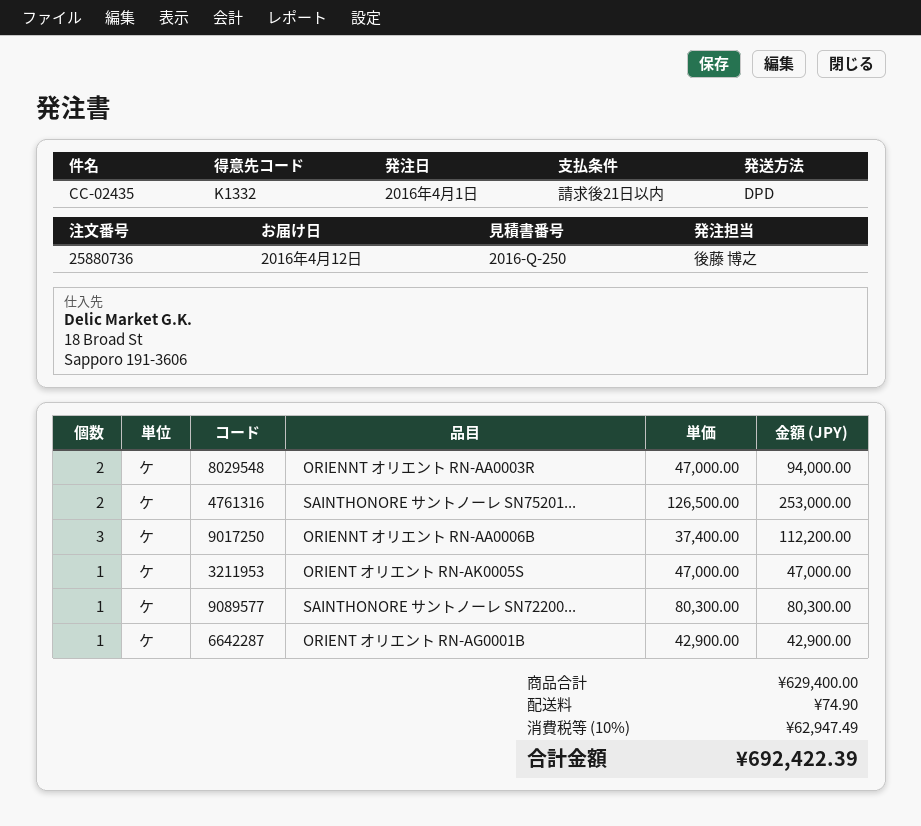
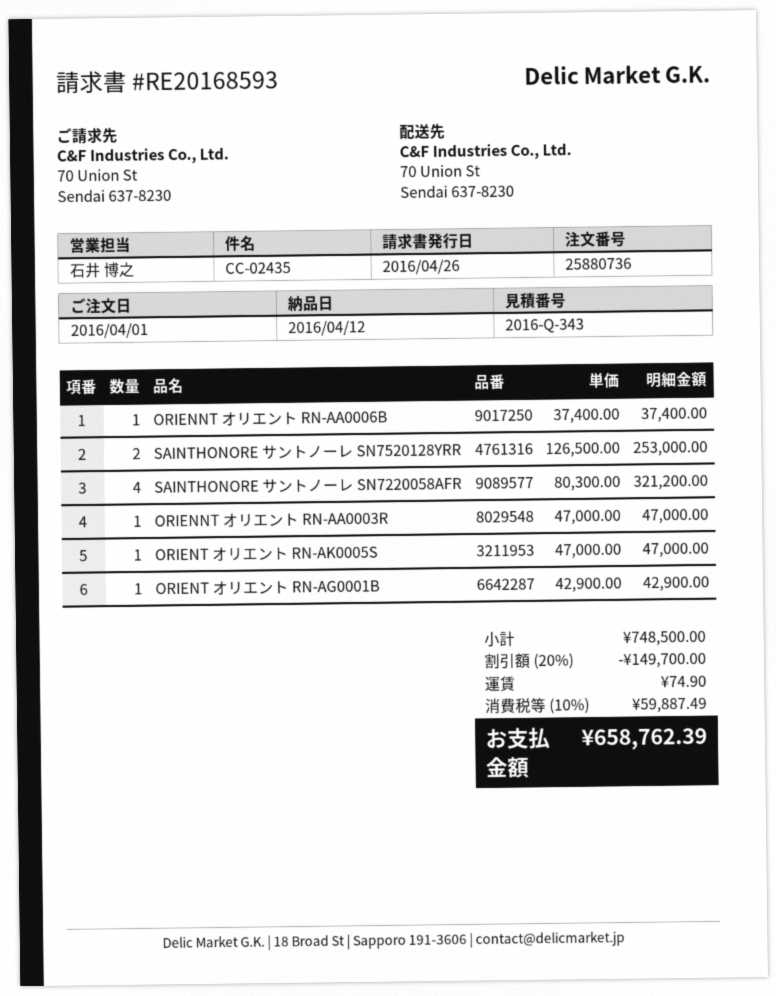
quote number: 2016-Q-250 -> 2016-Q-343
ORIENNT オリエント RN-AA0003R: 2 x 47000.00 = 94000.00 -> 1 x 47000.00 = 47000.00
ORIENNT オリエント RN-AA0006B: 3 x 37400.00 = 112200.00 -> 1 x 37400.00 = 37400.00
SAINTHONORE サントノーレ SN72200...: 1 x 80300.00 = 80300.00 -> 4 x 80300.00 = 321200.00
subtotal: 629400.00 -> 748500.00
discount: none -> 20% = 149700.00
tax: 10% = 62947.49 -> 10% = 59887.49
total: 692422.39 -> 658762.39

